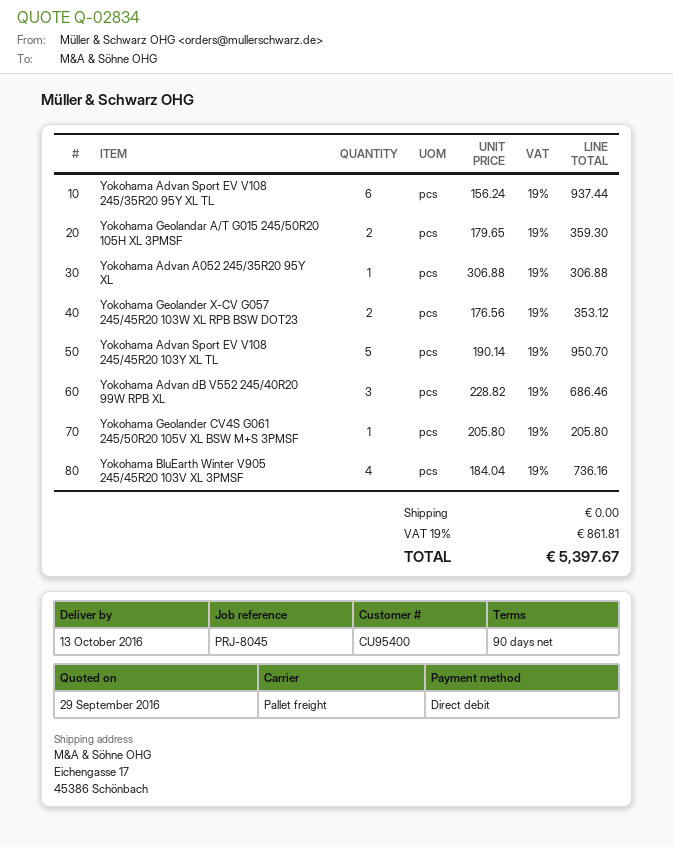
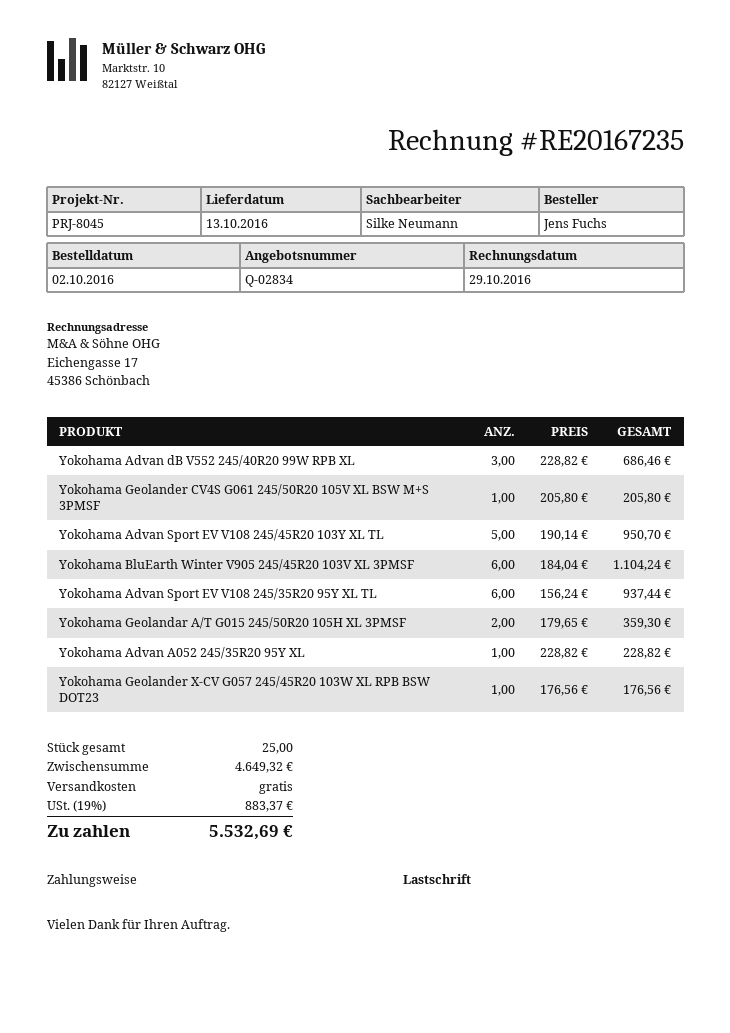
Yokohama Advan A052 245/35R20 95Y XL: 1 x 306.88 = 306.88 -> 1 x 228.82 = 228.82
Yokohama Geolander X-CV G057 245/45R20 103W XL RPB BSW DOT23: 2 x 176.56 = 353.12 -> 1 x 176.56 = 176.56
Yokohama BluEarth Winter V905 245/45R20 103V XL 3PMSF: 4 x 184.04 = 736.16 -> 6 x 184.04 = 1104.24
tax: 19% = 861.81 -> 19% = 883.37
total: 5397.67 -> 5532.69

